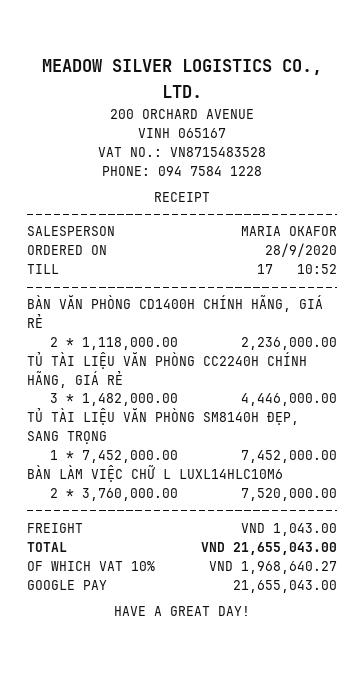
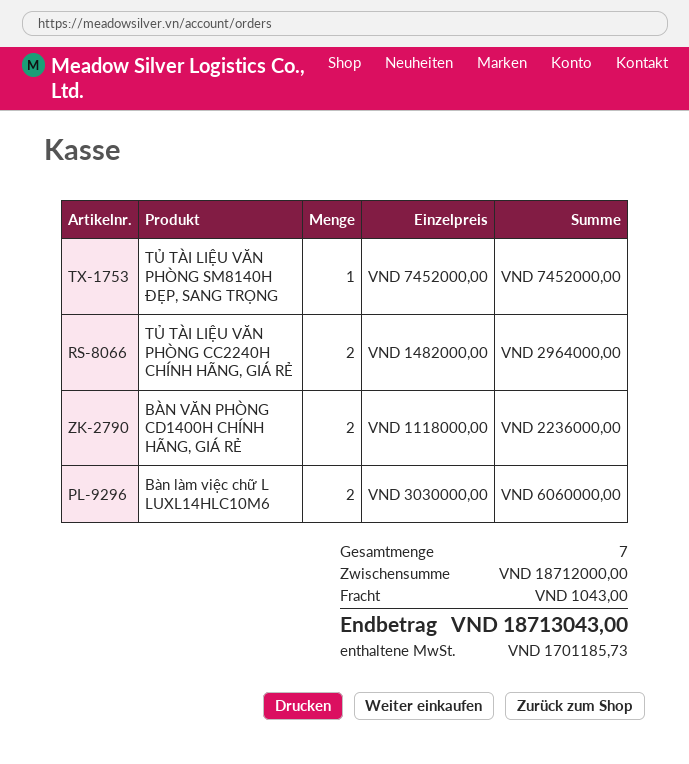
TỦ TÀI LIỆU VĂN PHÒNG CC2240H CHÍNH HÃNG, GIÁ RẺ: 3 x 1482000.00 = 4446000.00 -> 2 x 1482000.00 = 2964000.00
BÀN LÀM VIỆC CHỮ L LUXL14HLC10M6: 2 x 3760000.00 = 7520000.00 -> 2 x 3030000.00 = 6060000.00
tax: 1968640.27 -> 1701185.73
total: 21655043.00 -> 18713043.00

